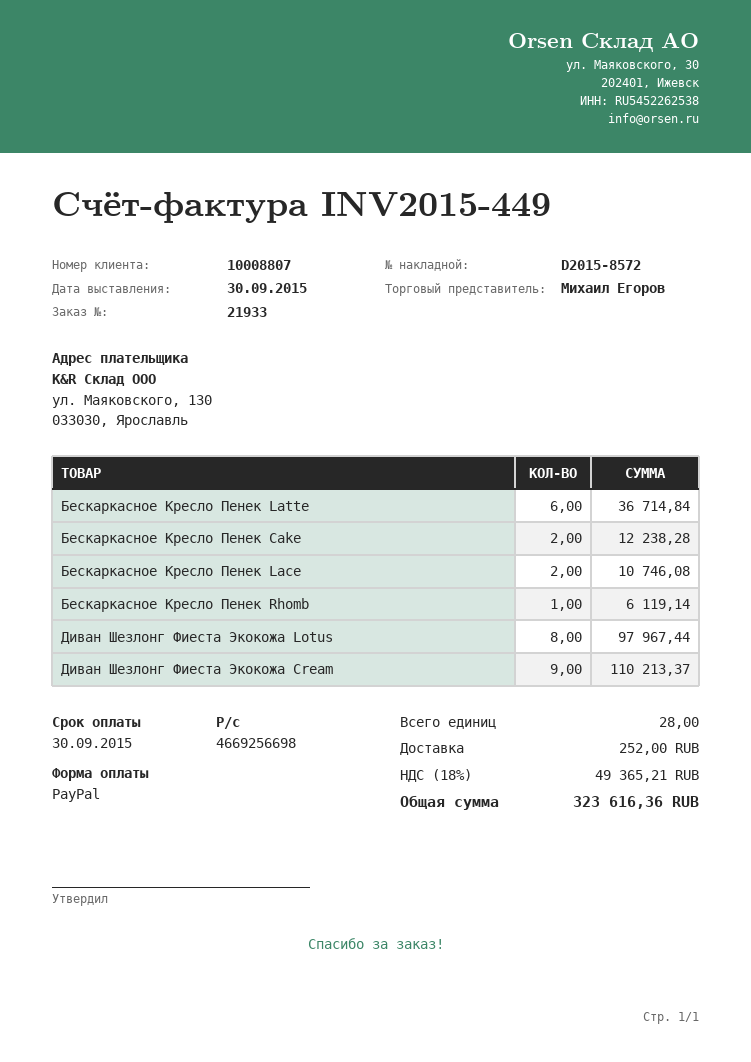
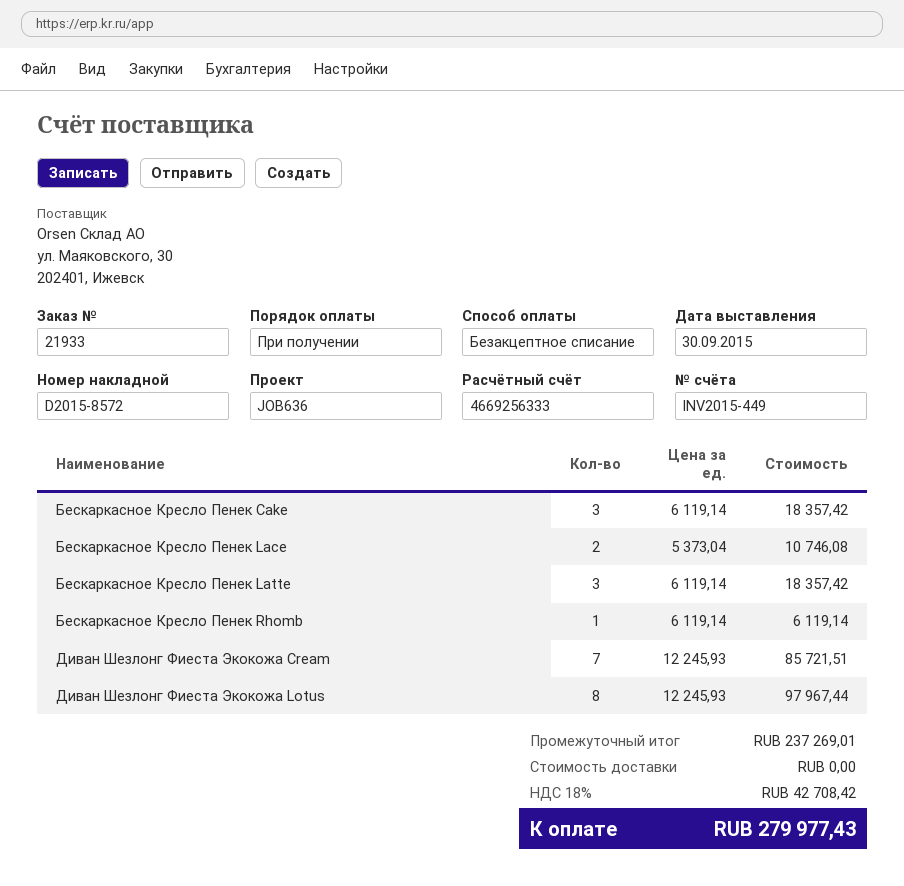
payment method: PayPal -> direct debit
bank account: 4669256698 -> 4669256333
Бескаркасное Кресло Пенек Latte: 6 for 36714.84 -> 3 for 18357.42
Бескаркасное Кресло Пенек Cake: 2 for 12238.28 -> 3 for 18357.42
Диван Шезлонг Фиеста Экокожа Cream: 9 for 110213.37 -> 7 for 85721.51
shipping: 252.00 -> 0.00
tax: 18% = 49365.21 -> 18% = 42708.42
total: 323616.36 -> 279977.43

